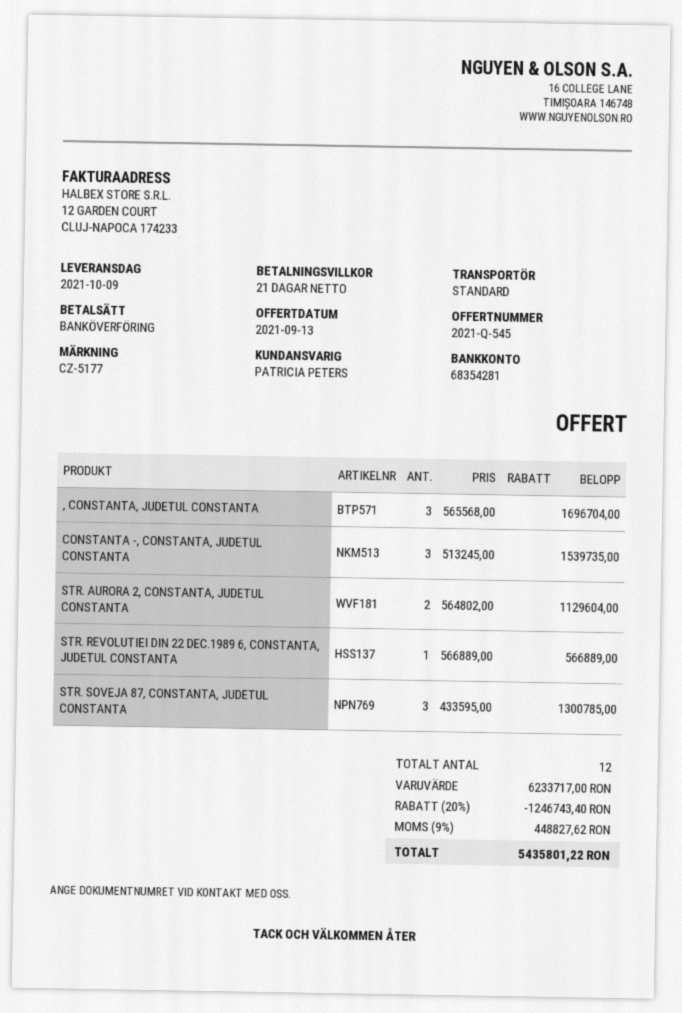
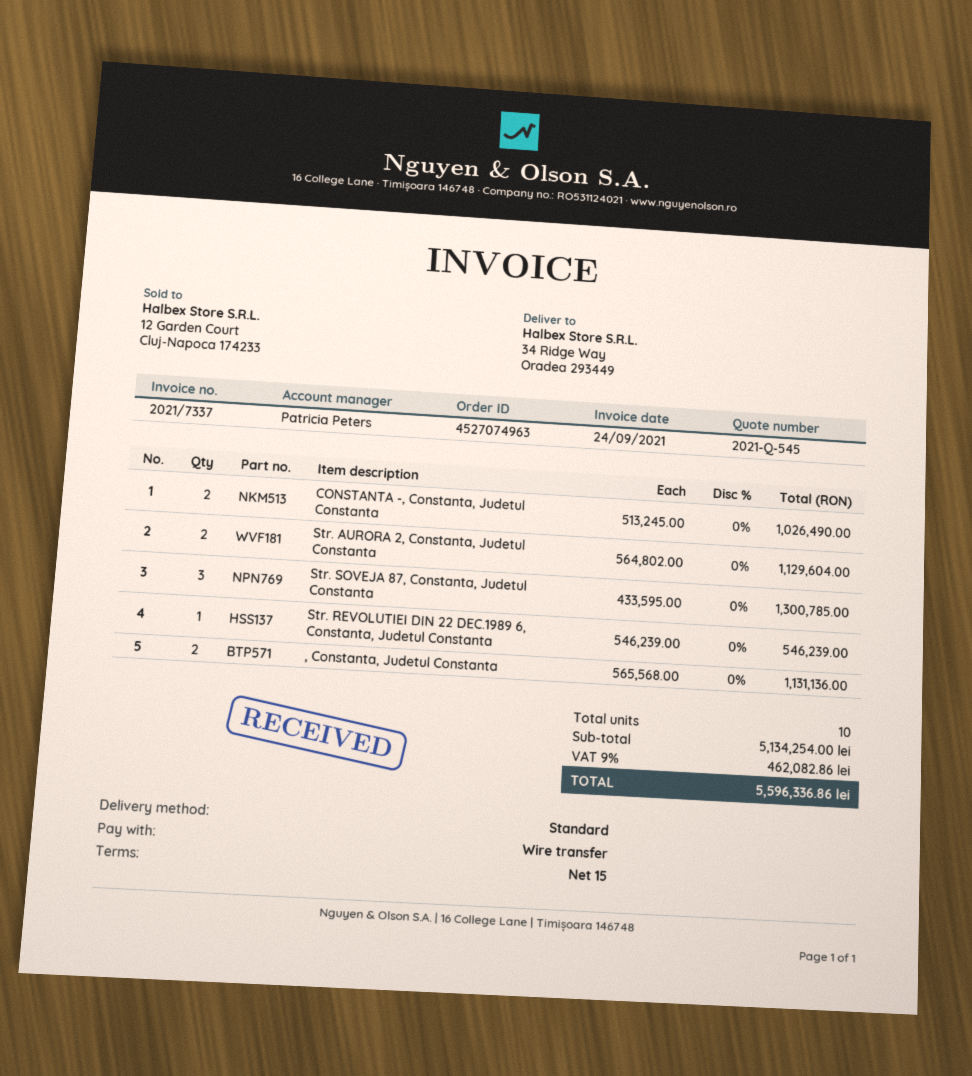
payment terms: 21 days -> 15 days
, CONSTANTA, JUDETUL CONSTANTA: 3 x 565568.00 = 1696704.00 -> 2 x 565568.00 = 1131136.00
CONSTANTA -, CONSTANTA, JUDETUL CONSTANTA: 3 x 513245.00 = 1539735.00 -> 2 x 513245.00 = 1026490.00
STR. REVOLUTIEI DIN 22 DEC.1989 6, CONSTANTA, JUDETUL CONSTANTA: 1 x 566889.00 = 566889.00 -> 1 x 546239.00 = 546239.00
total quantity: 12 -> 10
subtotal: 6233717.00 -> 5134254.00
discount: 20% = 1246743.40 -> none
tax: 9% = 448827.62 -> 9% = 462082.86
total: 5435801.22 -> 5596336.86

